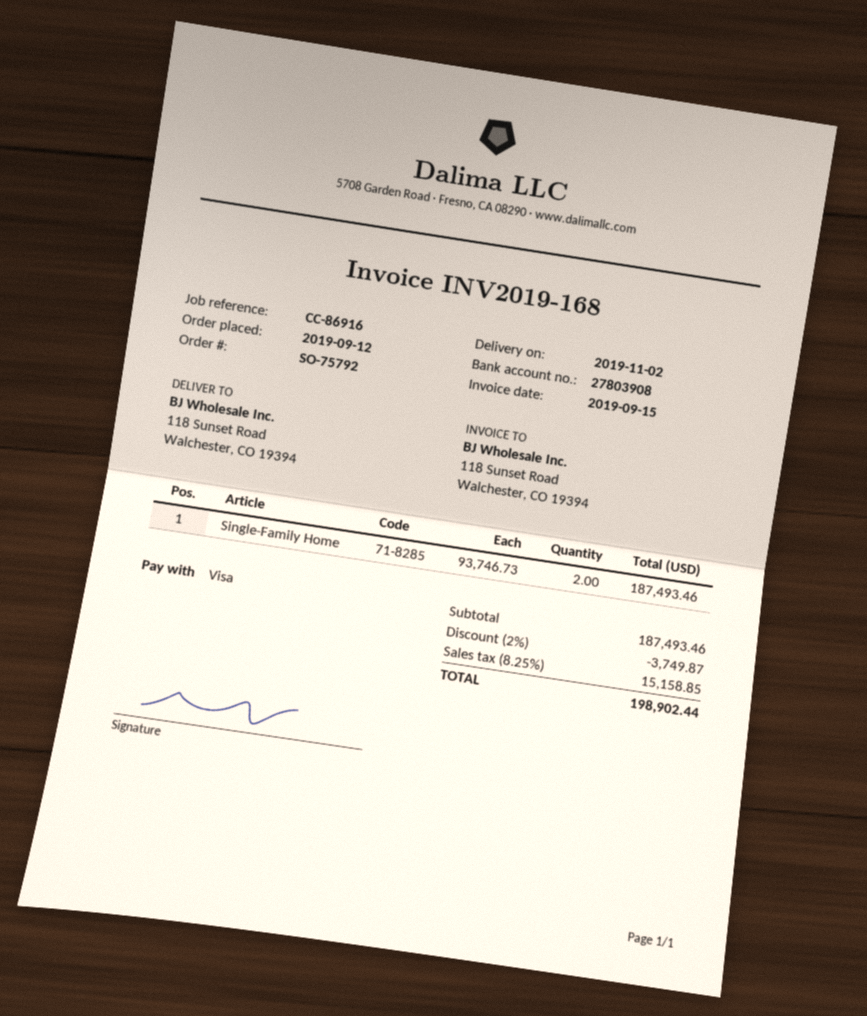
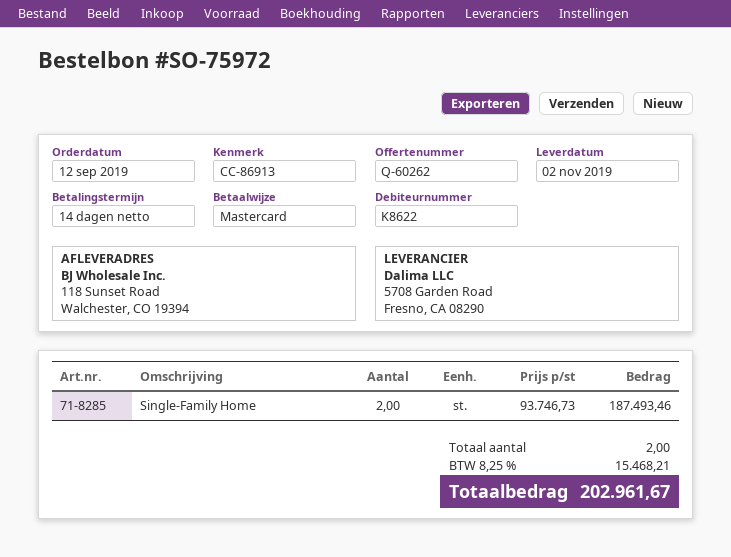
order number: SO-75792 -> SO-75972
reference: CC-86916 -> CC-86913
payment method: Visa -> Mastercard
discount: 2% = 3749.87 -> none
tax: 8.25% = 15158.85 -> 8.25% = 15468.21
total: 198902.44 -> 202961.67

